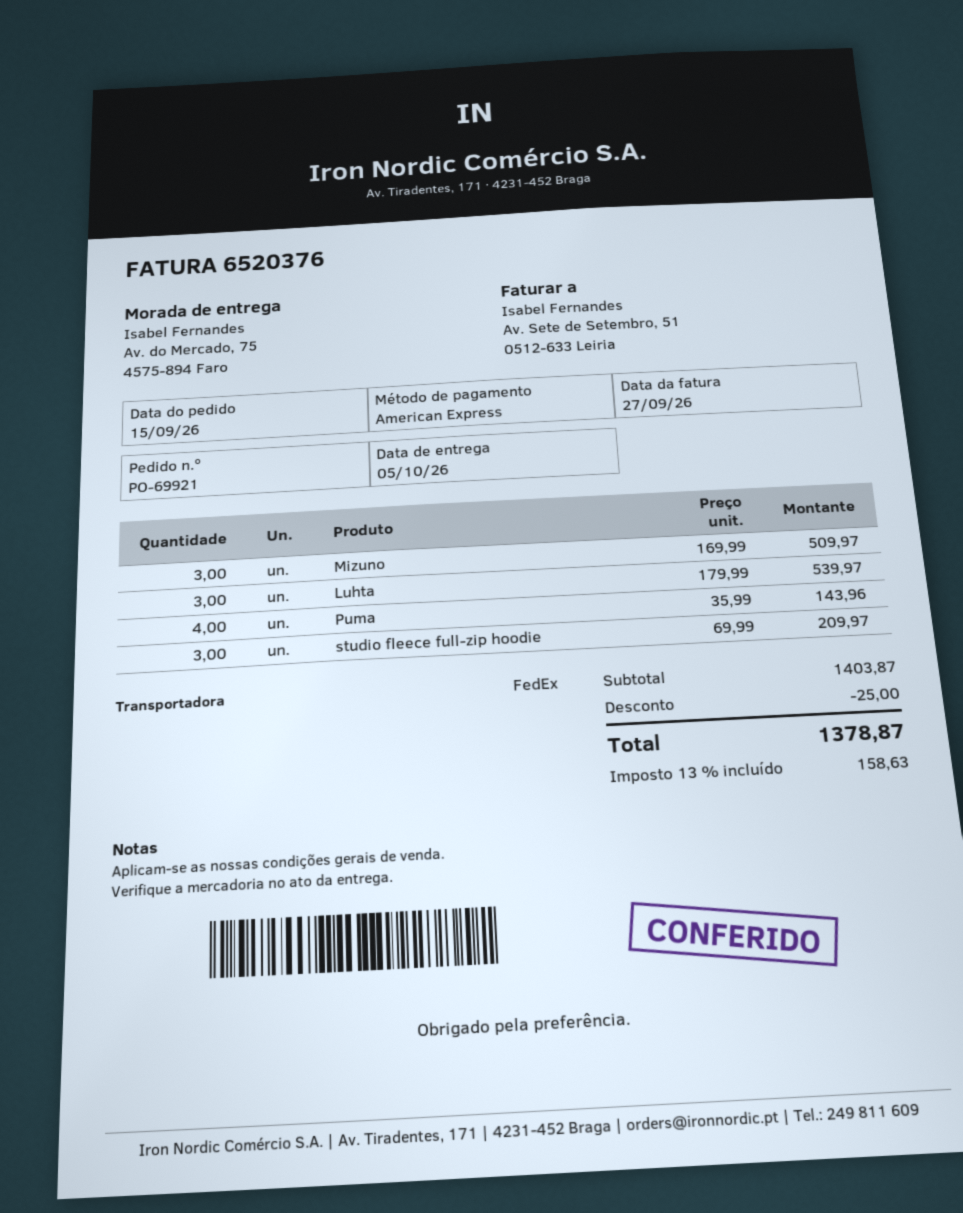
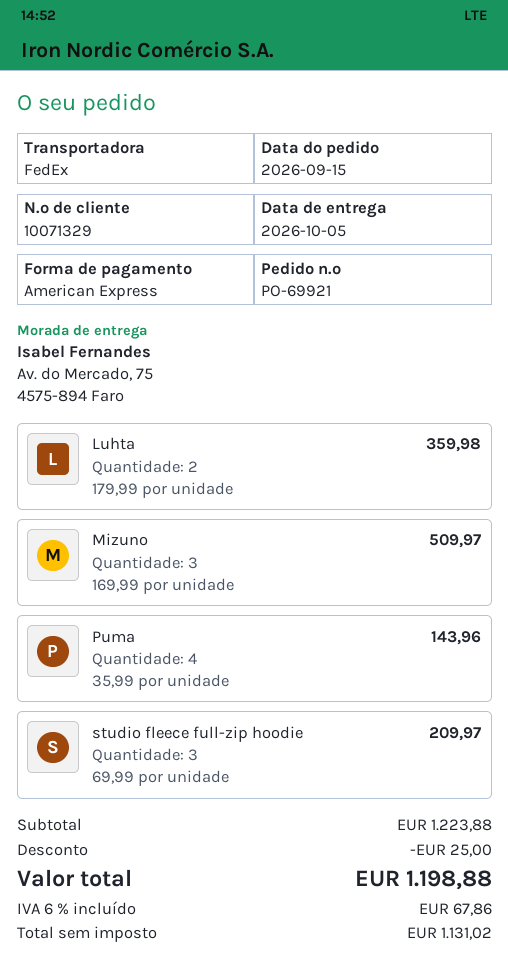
Luhta: 3 x 179.99 = 539.97 -> 2 x 179.99 = 359.98
subtotal: 1403.87 -> 1223.88
tax: 13% = 158.63 -> 6% = 67.86
total: 1378.87 -> 1198.88

